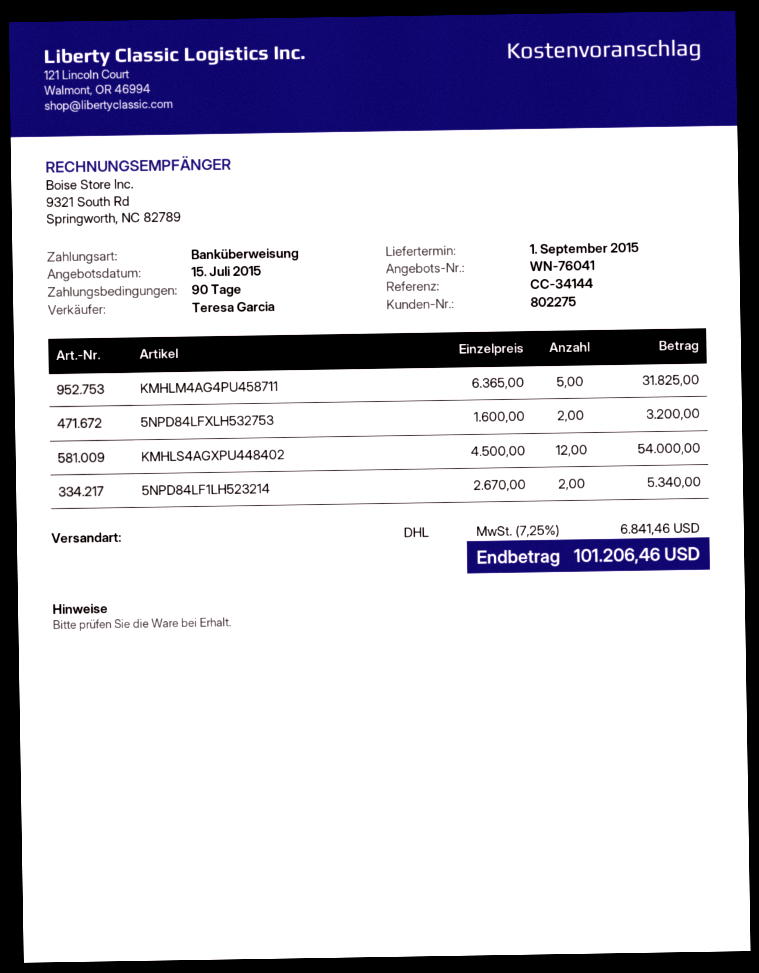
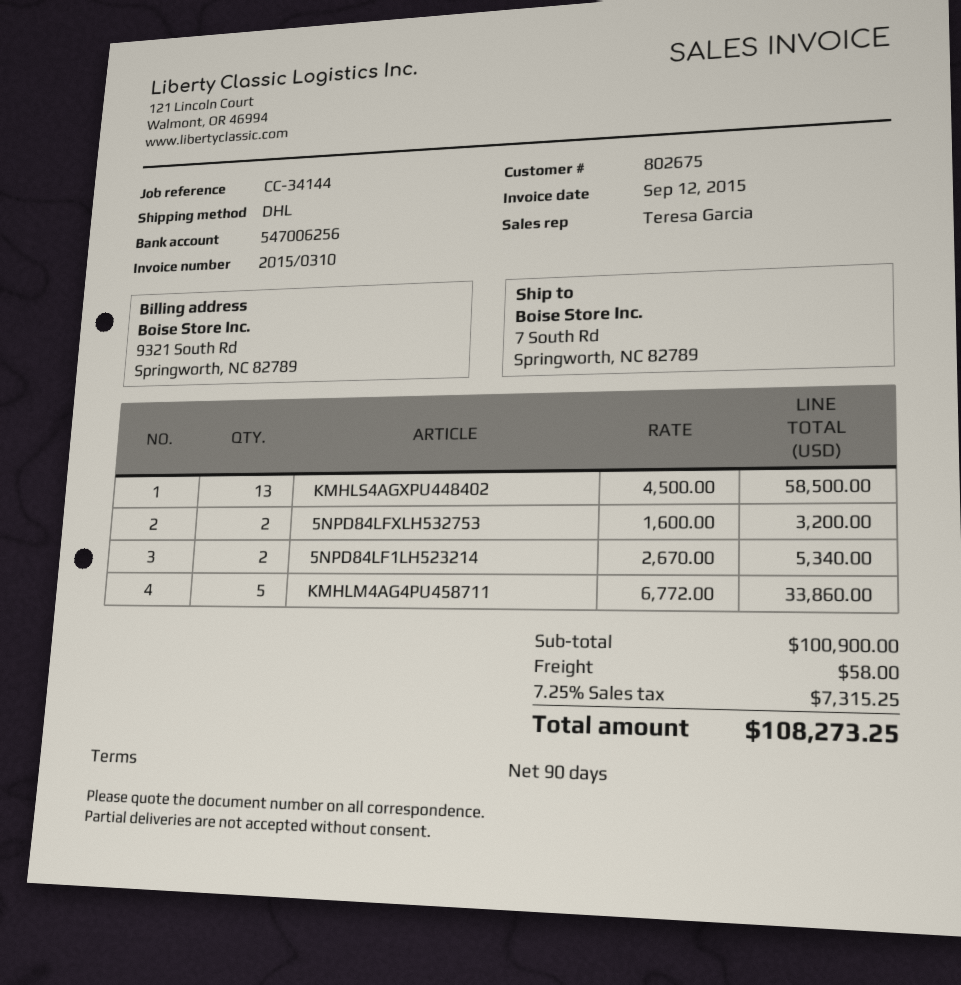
customer number: 802275 -> 802675
KMHLM4AG4PU458711: 5 x 6365.00 = 31825.00 -> 5 x 6772.00 = 33860.00
KMHLS4AGXPU448402: 12 x 4500.00 = 54000.00 -> 13 x 4500.00 = 58500.00
shipping: none -> 58.00
tax: 7.25% = 6841.46 -> 7.25% = 7315.25
total: 101206.46 -> 108273.25

